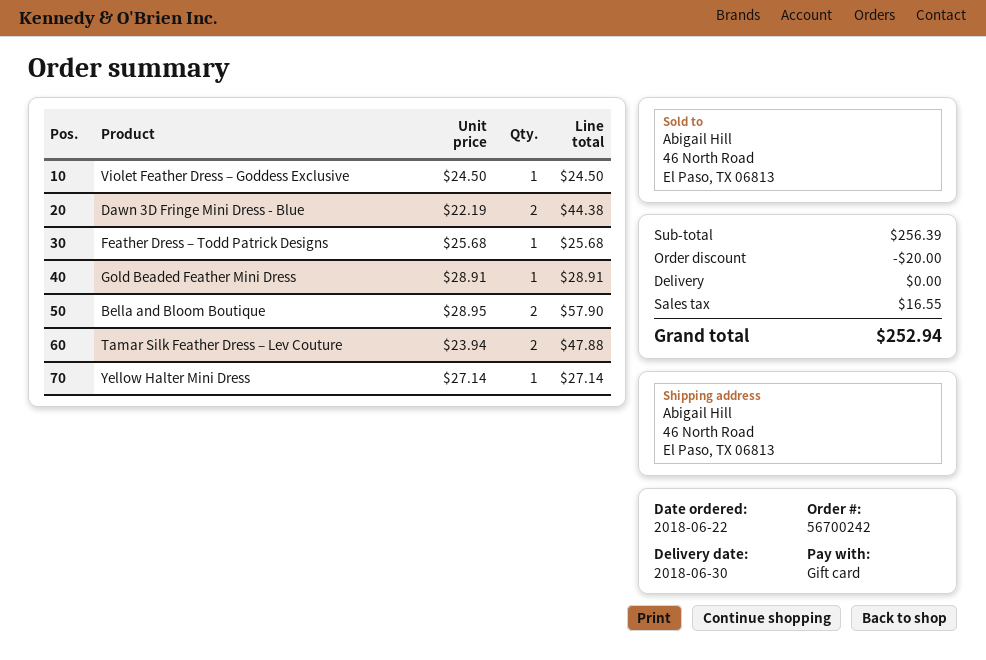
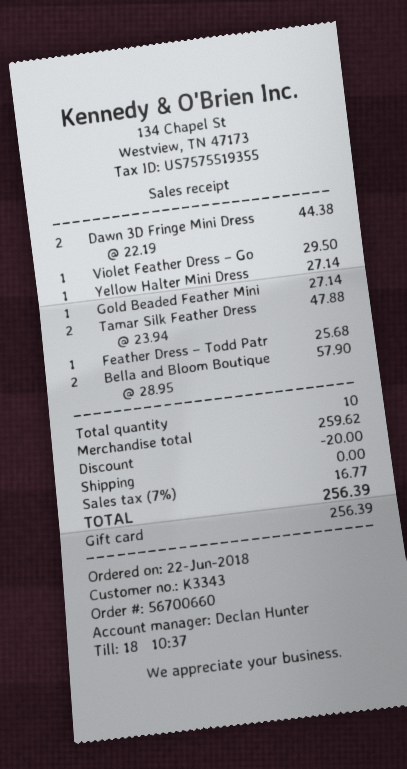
order number: 56700242 -> 56700660
Violet Feather Dress – Goddess Exclusive: 1 x 24.50 = 24.50 -> 1 x 29.50 = 29.50
Gold Beaded Feather Mini Dress: 1 x 28.91 = 28.91 -> 1 x 27.14 = 27.14
subtotal: 256.39 -> 259.62
tax: 16.55 -> 16.77
total: 252.94 -> 256.39

